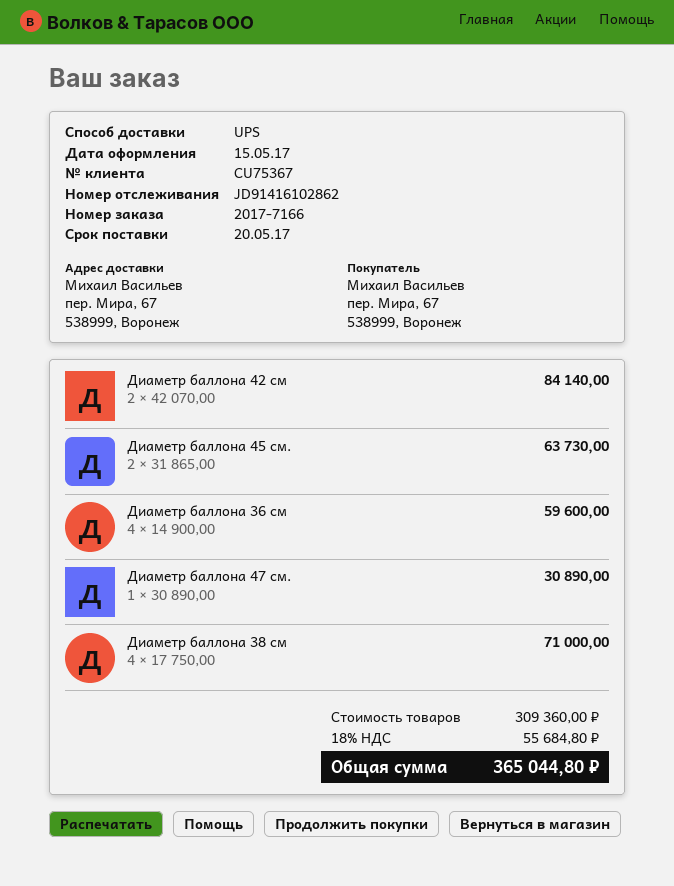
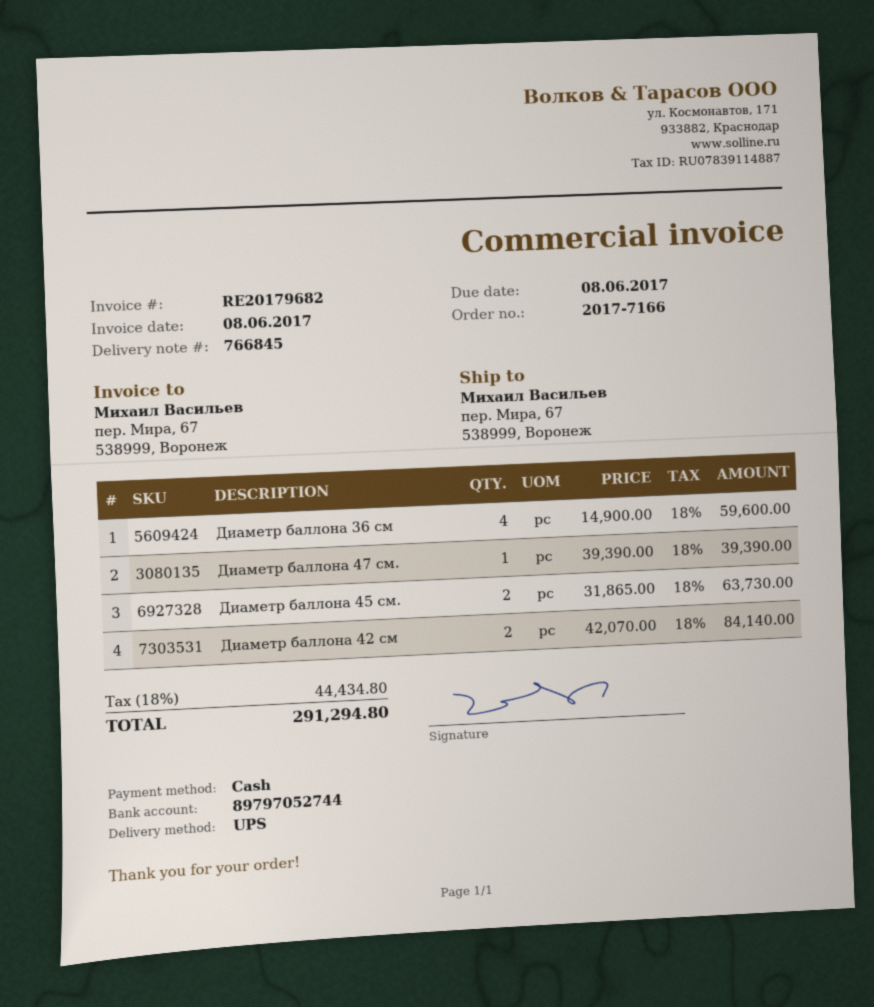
Диаметр баллона 47 см.: 1 x 30890.00 = 30890.00 -> 1 x 39390.00 = 39390.00
Диаметр баллона 38 см: 4 x 17750.00 = 71000.00 -> none
tax: 18% = 55684.80 -> 18% = 44434.80
total: 365044.80 -> 291294.80

